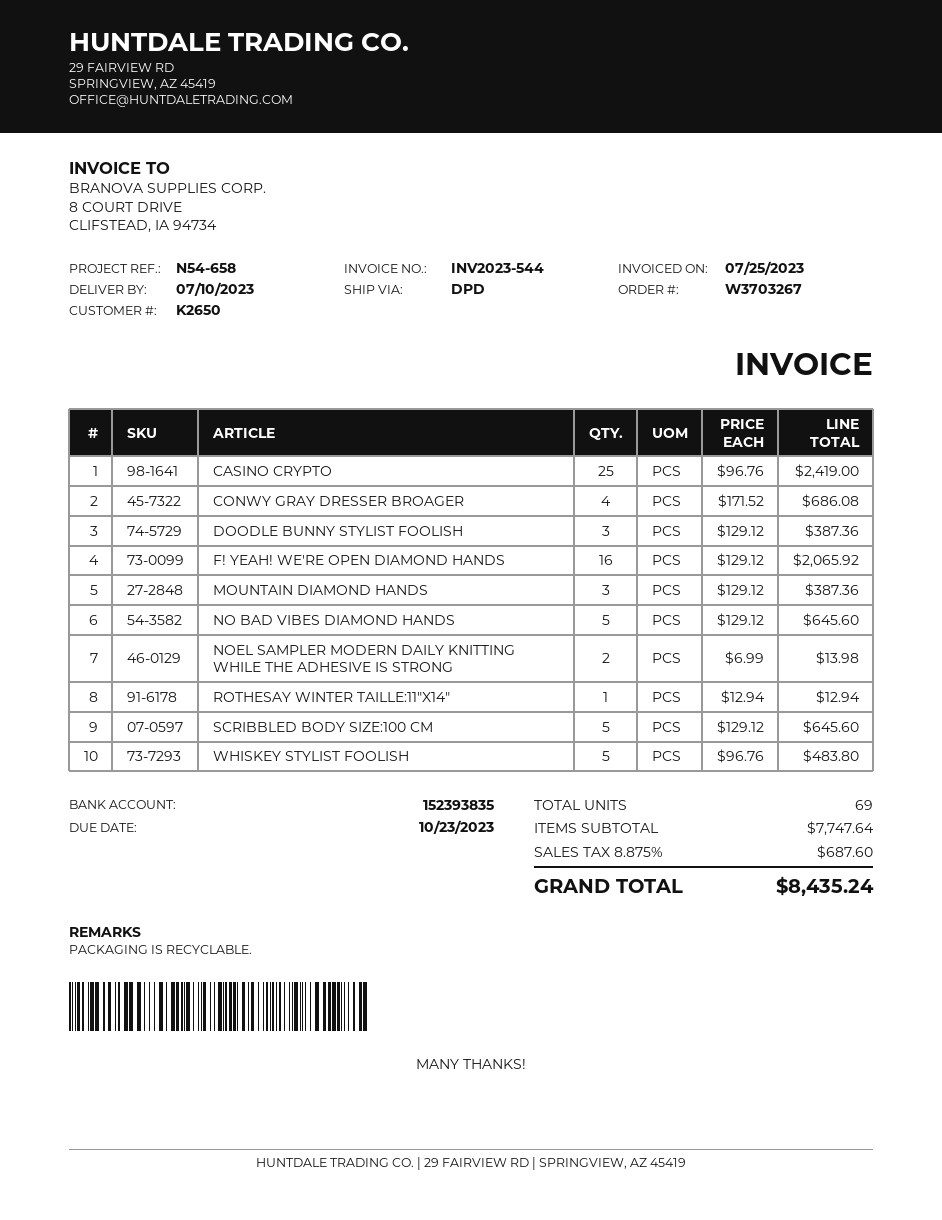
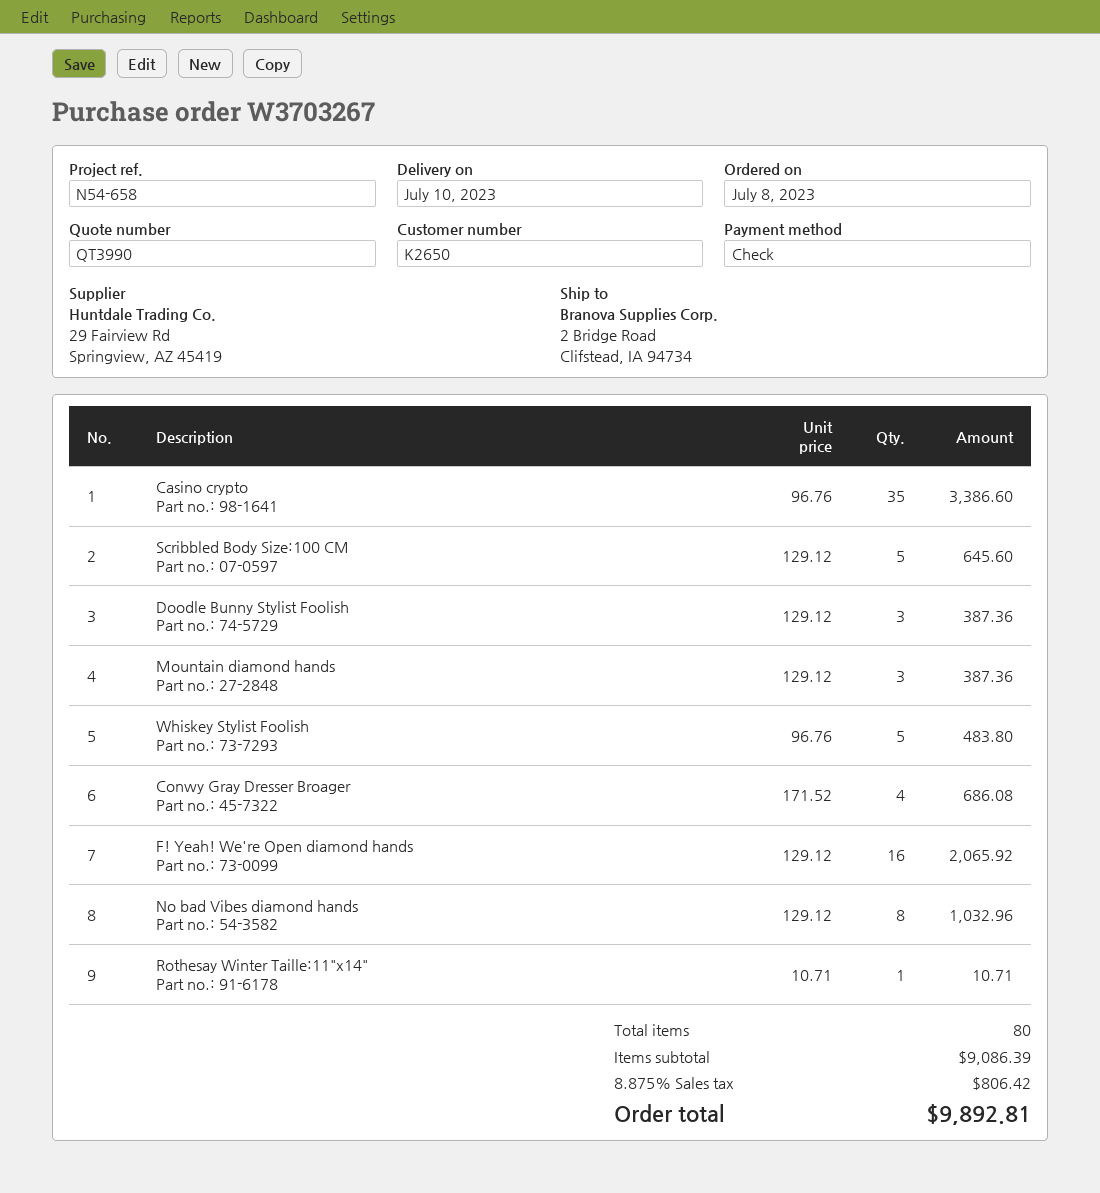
CASINO CRYPTO: 25 x 96.76 = 2419.00 -> 35 x 96.76 = 3386.60
NO BAD VIBES DIAMOND HANDS: 5 x 129.12 = 645.60 -> 8 x 129.12 = 1032.96
NOEL SAMPLER MODERN DAILY KNITTING WHILE THE ADHESIVE IS STRONG: 2 x 6.99 = 13.98 -> none
ROTHESAY WINTER TAILLE:11"X14": 1 x 12.94 = 12.94 -> 1 x 10.71 = 10.71
total quantity: 69 -> 80
subtotal: 7747.64 -> 9086.39
tax: 8.875% = 687.60 -> 8.875% = 806.42
total: 8435.24 -> 9892.81

